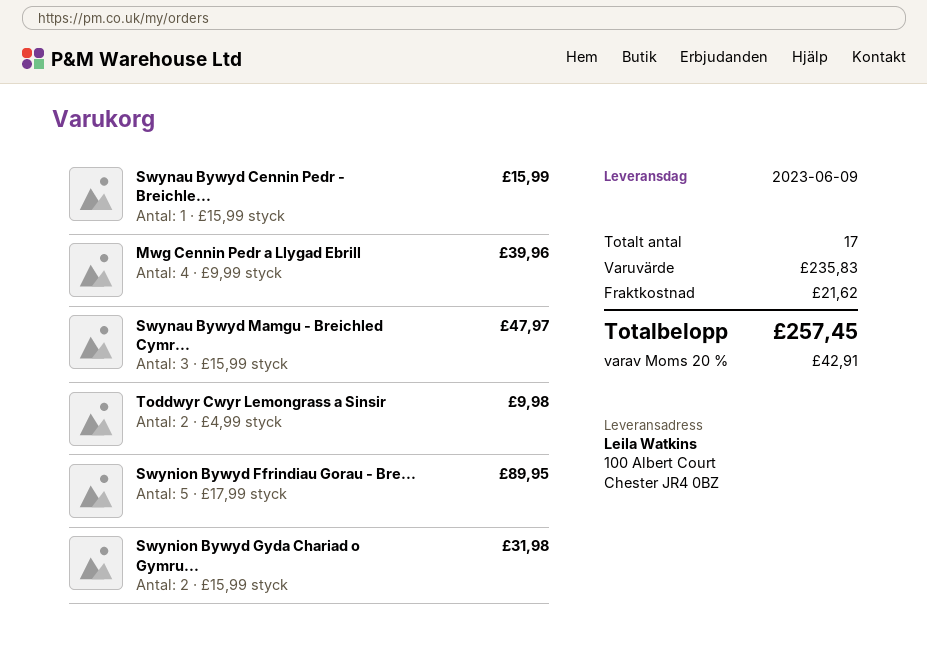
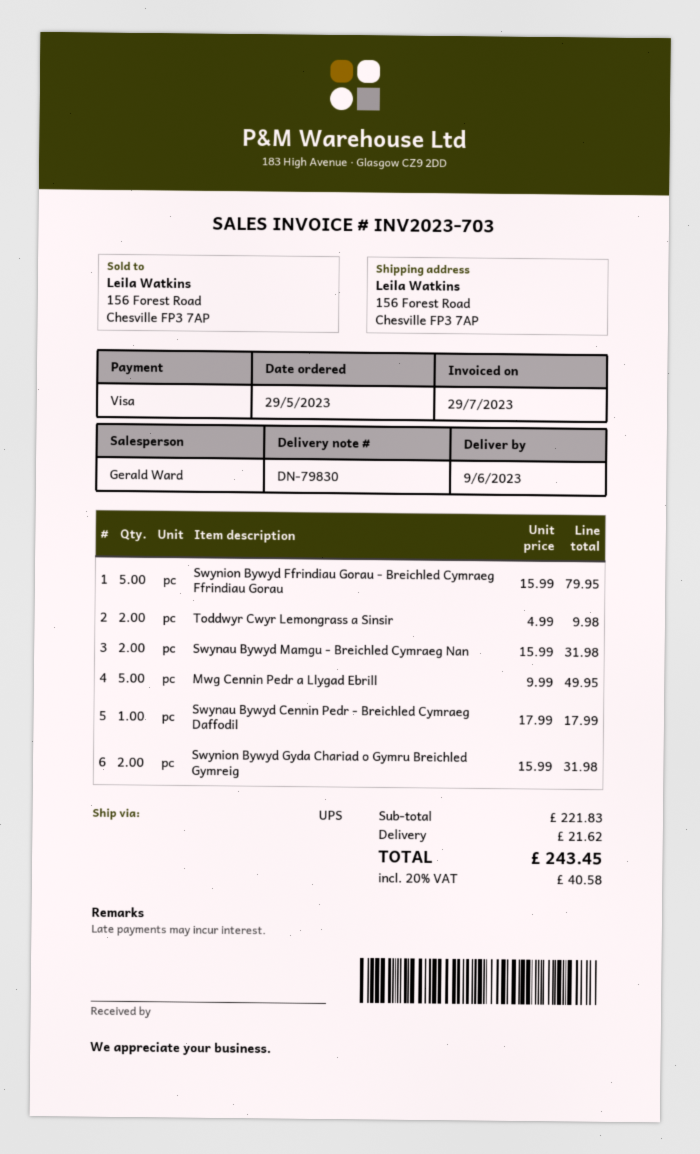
ship to: 100 Albert Court, Chester JR4 0BZ -> 156 Forest Road, Chesville FP3 7AP
Swynau Bywyd Cennin Pedr - Breichle...: 1 x 15.99 = 15.99 -> 1 x 17.99 = 17.99
Mwg Cennin Pedr a Llygad Ebrill: 4 x 9.99 = 39.96 -> 5 x 9.99 = 49.95
Swynau Bywyd Mamgu - Breichled Cymr...: 3 x 15.99 = 47.97 -> 2 x 15.99 = 31.98
Swynion Bywyd Ffrindiau Gorau - Bre...: 5 x 17.99 = 89.95 -> 5 x 15.99 = 79.95
subtotal: 235.83 -> 221.83
tax: 20% = 42.91 -> 20% = 40.58
total: 257.45 -> 243.45

